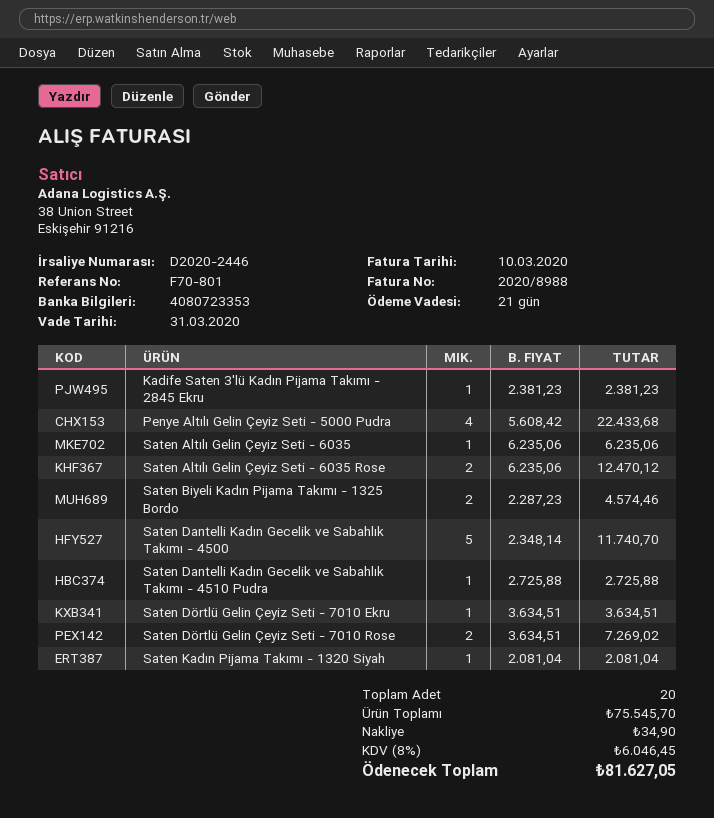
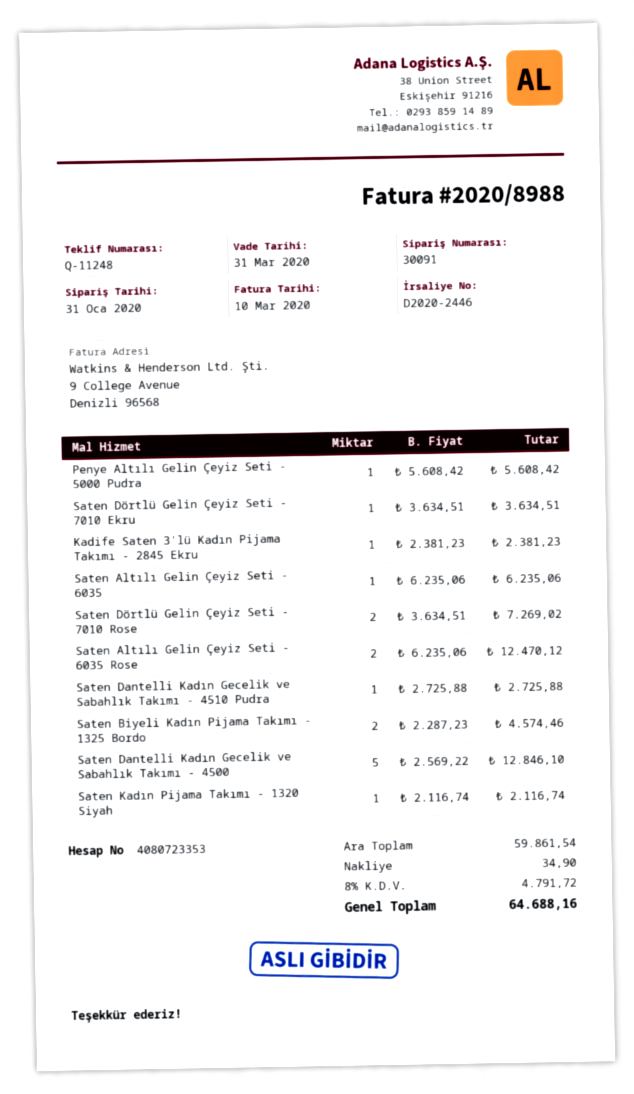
Penye Altılı Gelin Çeyiz Seti - 5000 Pudra: 4 x 5608.42 = 22433.68 -> 1 x 5608.42 = 5608.42
Saten Dantelli Kadın Gecelik ve Sabahlık Takımı - 4500: 5 x 2348.14 = 11740.70 -> 5 x 2569.22 = 12846.10
Saten Kadın Pijama Takımı - 1320 Siyah: 1 x 2081.04 = 2081.04 -> 1 x 2116.74 = 2116.74
subtotal: 75545.70 -> 59861.54
tax: 8% = 6046.45 -> 8% = 4791.72
total: 81627.05 -> 64688.16

